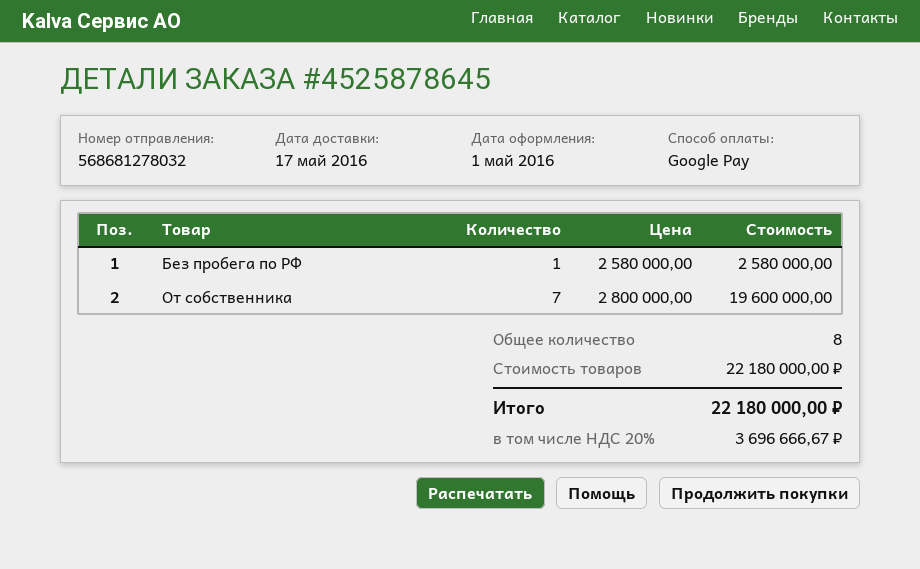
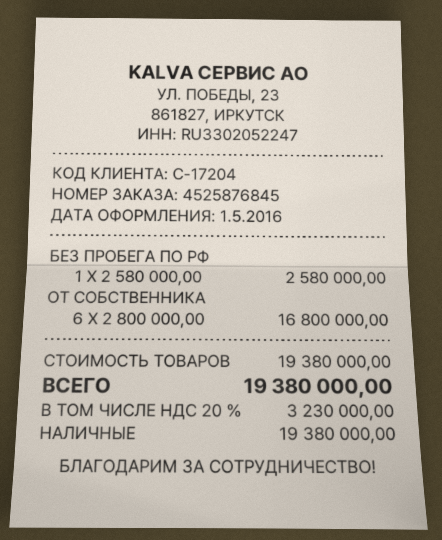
order number: 4525878645 -> 4525876845
payment method: Google Pay -> cash
От собственника: 7 x 2800000.00 = 19600000.00 -> 6 x 2800000.00 = 16800000.00
subtotal: 22180000.00 -> 19380000.00
tax: 20% = 3696666.67 -> 20% = 3230000.00
total: 22180000.00 -> 19380000.00

